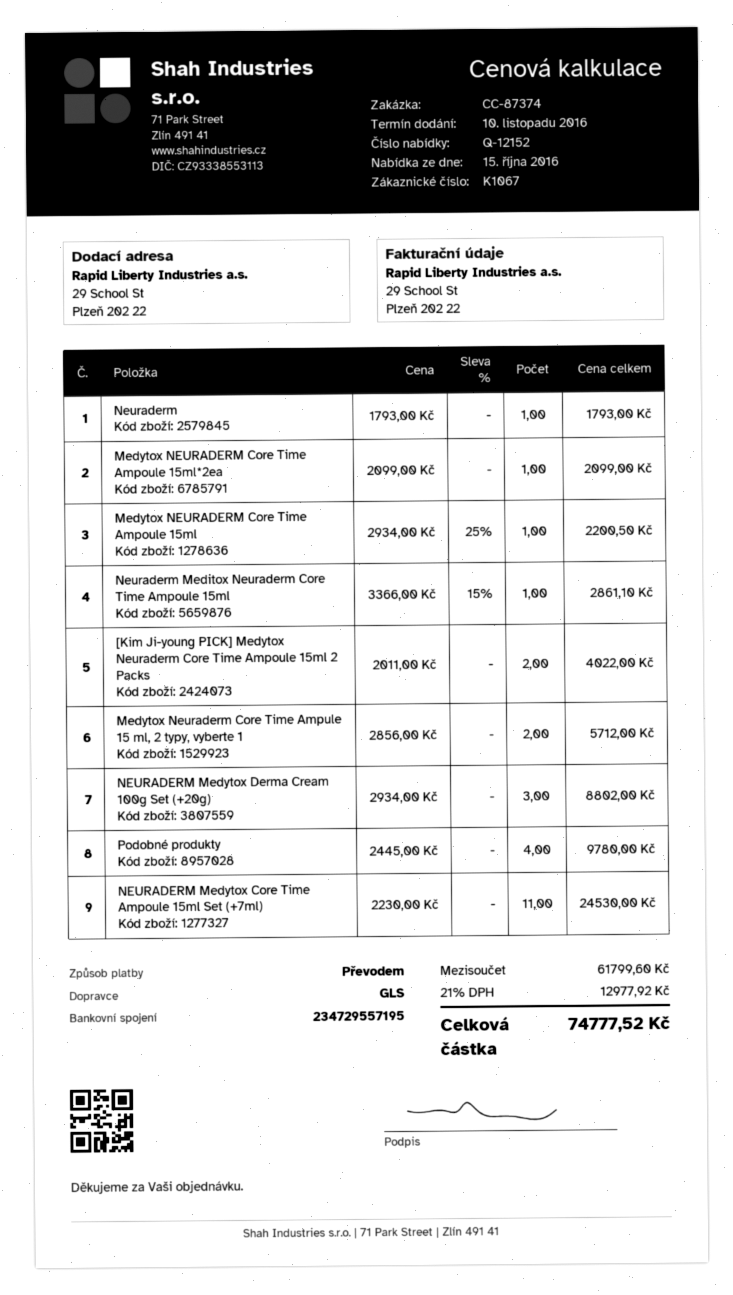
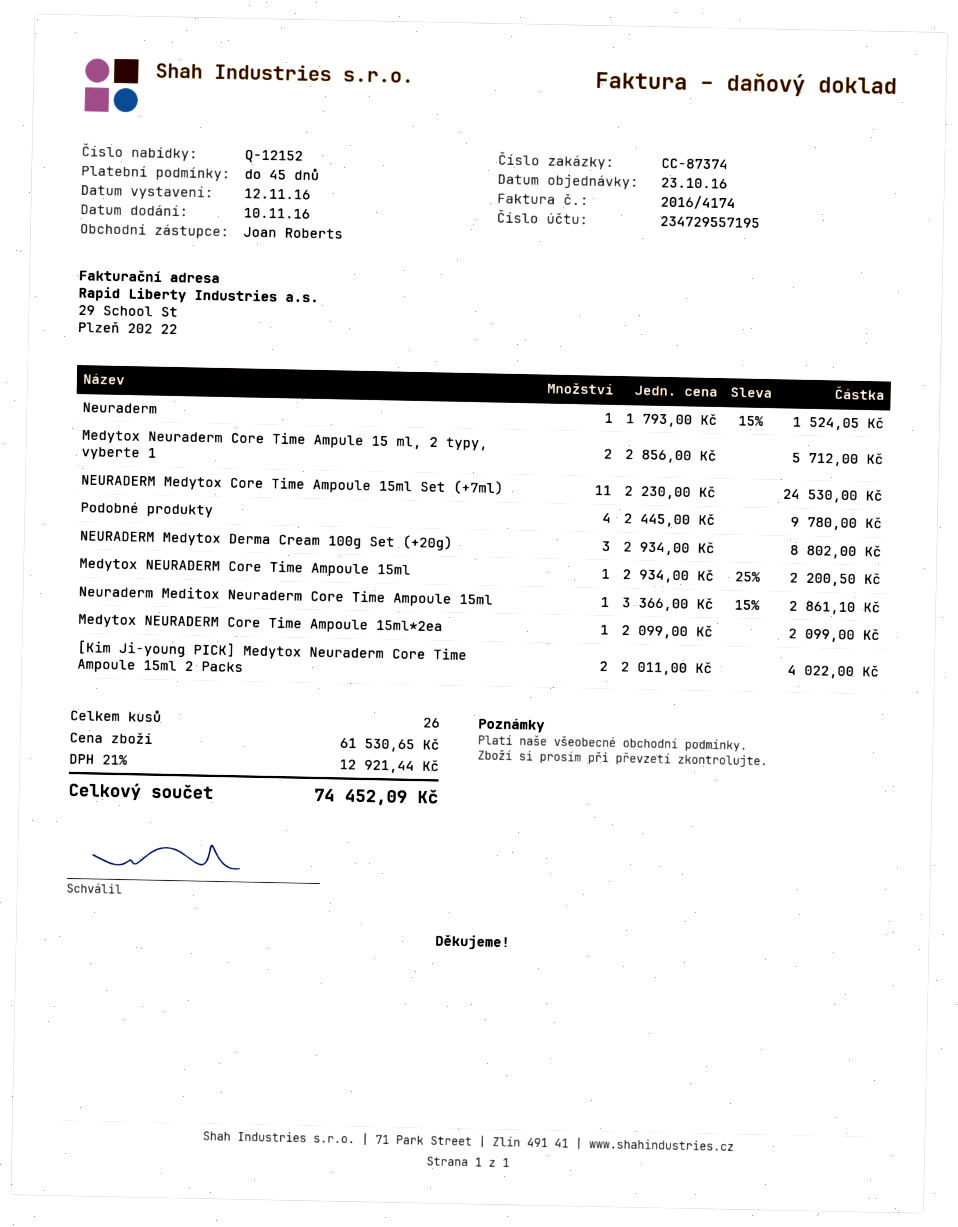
Neuraderm: 1 x 1793.00 = 1793.00 -> 1 x 1793.00 - 15% = 1524.05
subtotal: 61799.60 -> 61530.65
tax: 21% = 12977.92 -> 21% = 12921.44
total: 74777.52 -> 74452.09

